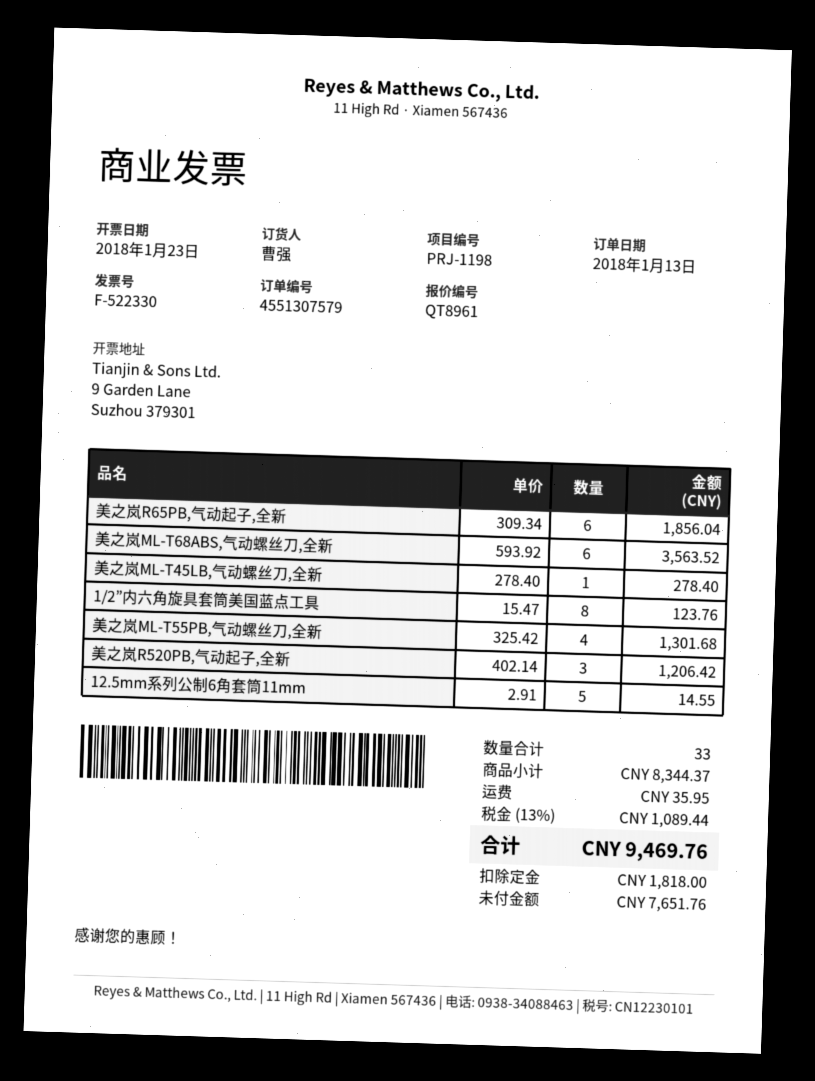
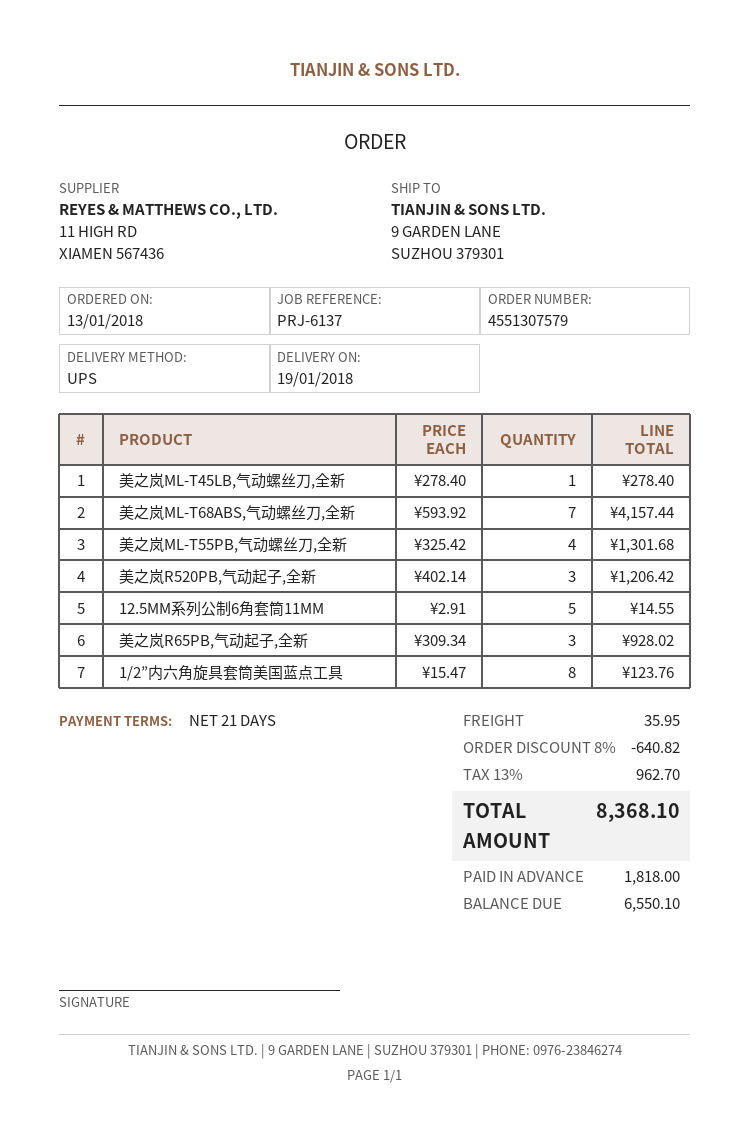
reference: PRJ-1198 -> PRJ-6137
美之岚R65PB,气动起子,全新: 6 x 309.34 = 1856.04 -> 3 x 309.34 = 928.02
美之岚ML-T68ABS,气动螺丝刀,全新: 6 x 593.92 = 3563.52 -> 7 x 593.92 = 4157.44
discount: none -> 8% = 640.82
tax: 13% = 1089.44 -> 13% = 962.70
total: 9469.76 -> 8368.10
balance: 7651.76 -> 6550.10

